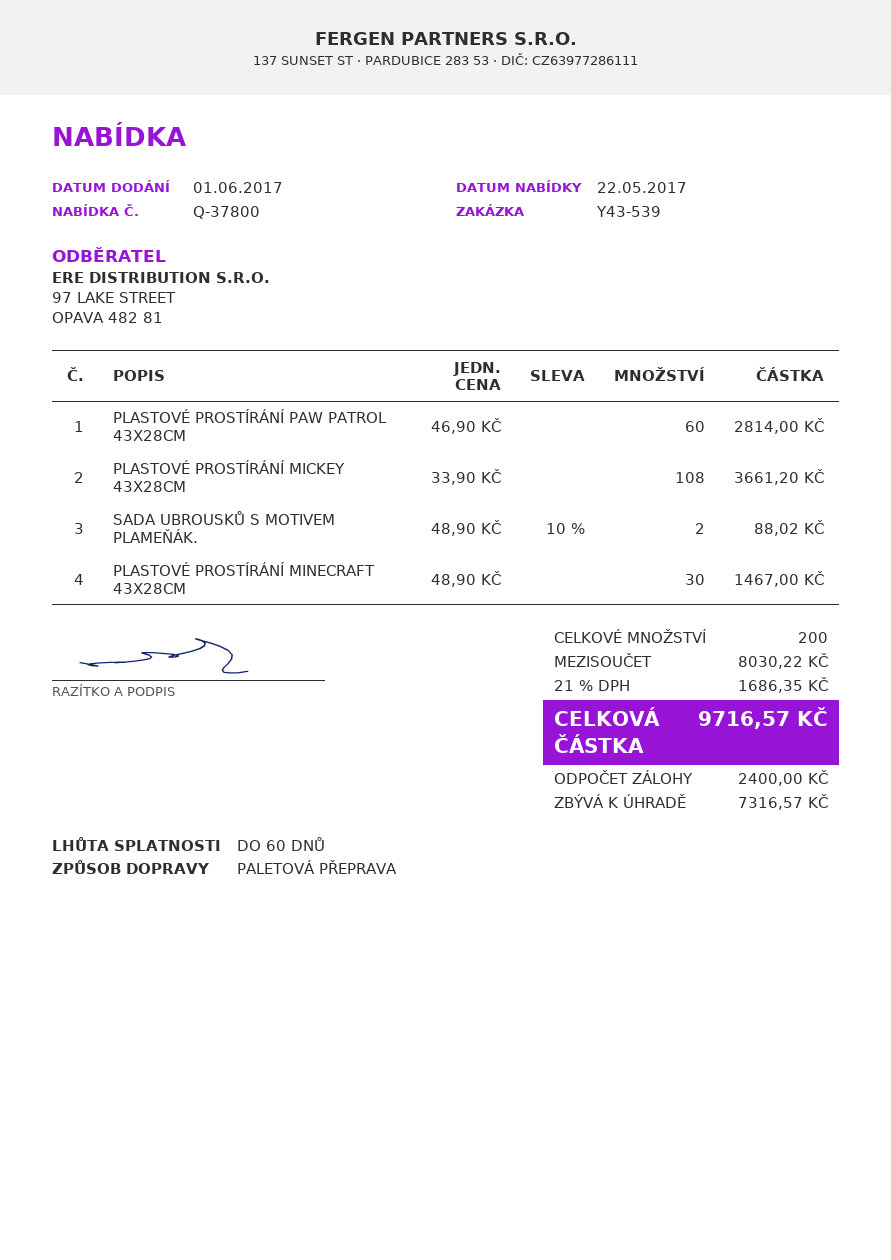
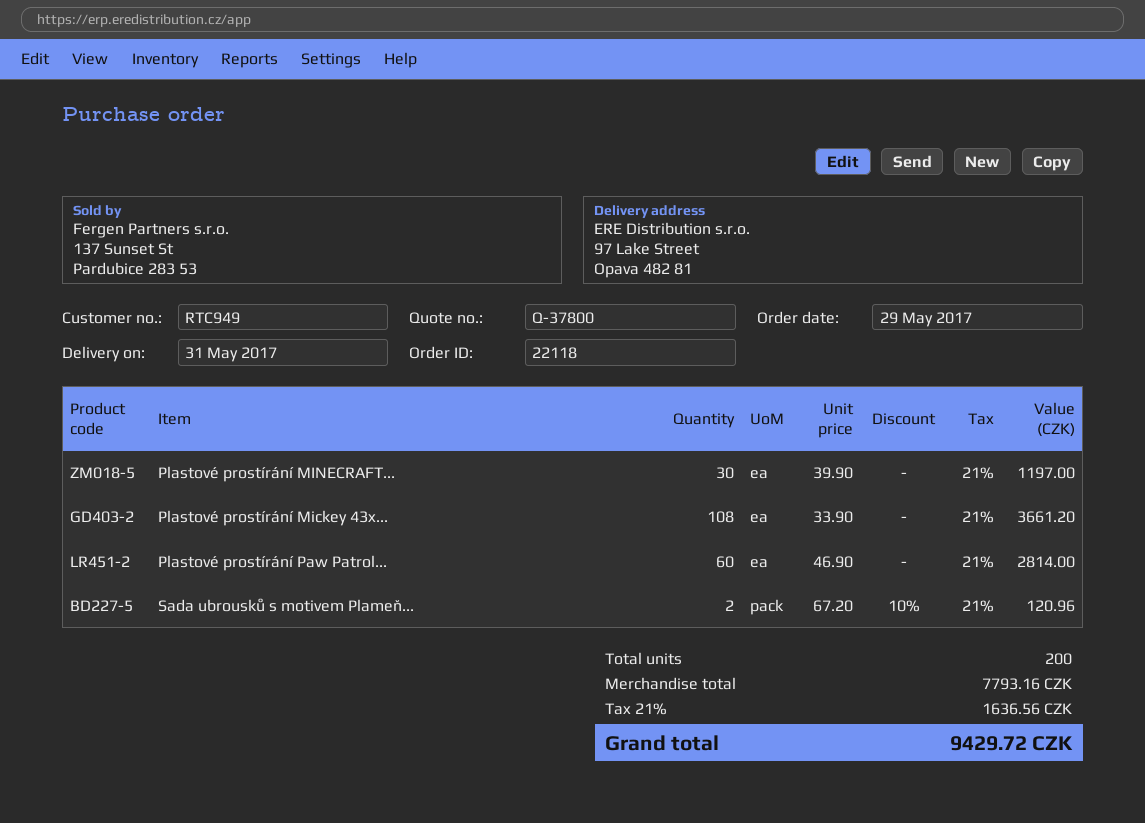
delivery date: 2017-06-01 -> 2017-05-31
SADA UBROUSKŮ S MOTIVEM PLAMEŇÁK.: 2 x 48.90 - 10% = 88.02 -> 2 x 67.20 - 10% = 120.96
PLASTOVÉ PROSTÍRÁNÍ MINECRAFT 43X28CM: 30 x 48.90 = 1467.00 -> 30 x 39.90 = 1197.00
subtotal: 8030.22 -> 7793.16
tax: 21% = 1686.35 -> 21% = 1636.56
total: 9716.57 -> 9429.72

